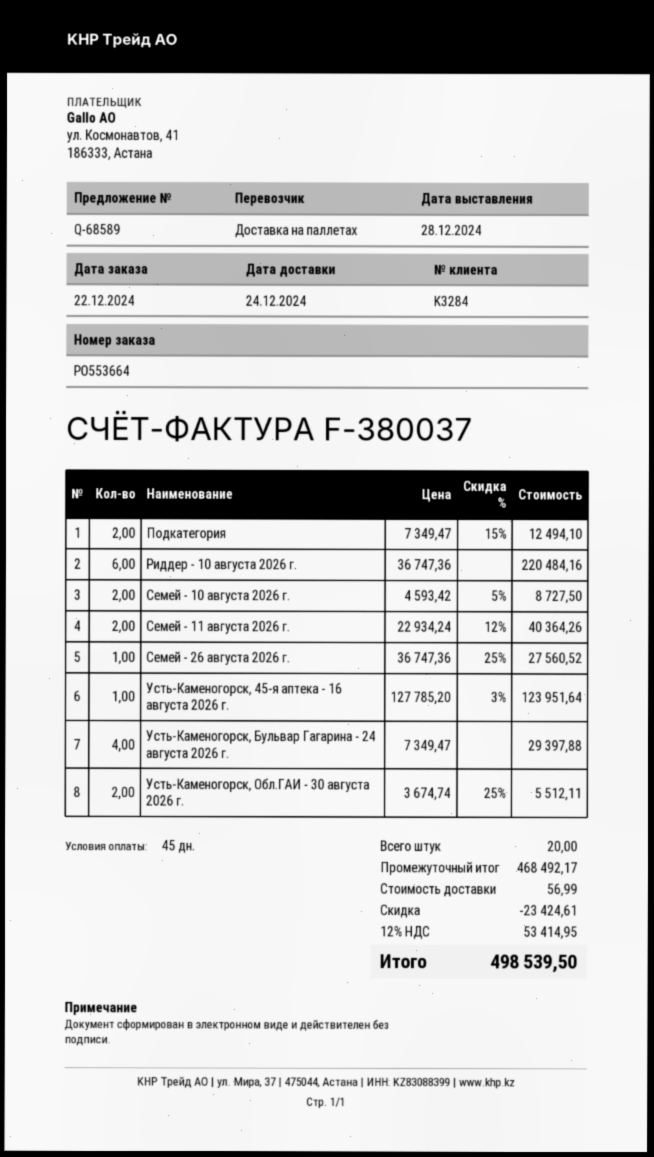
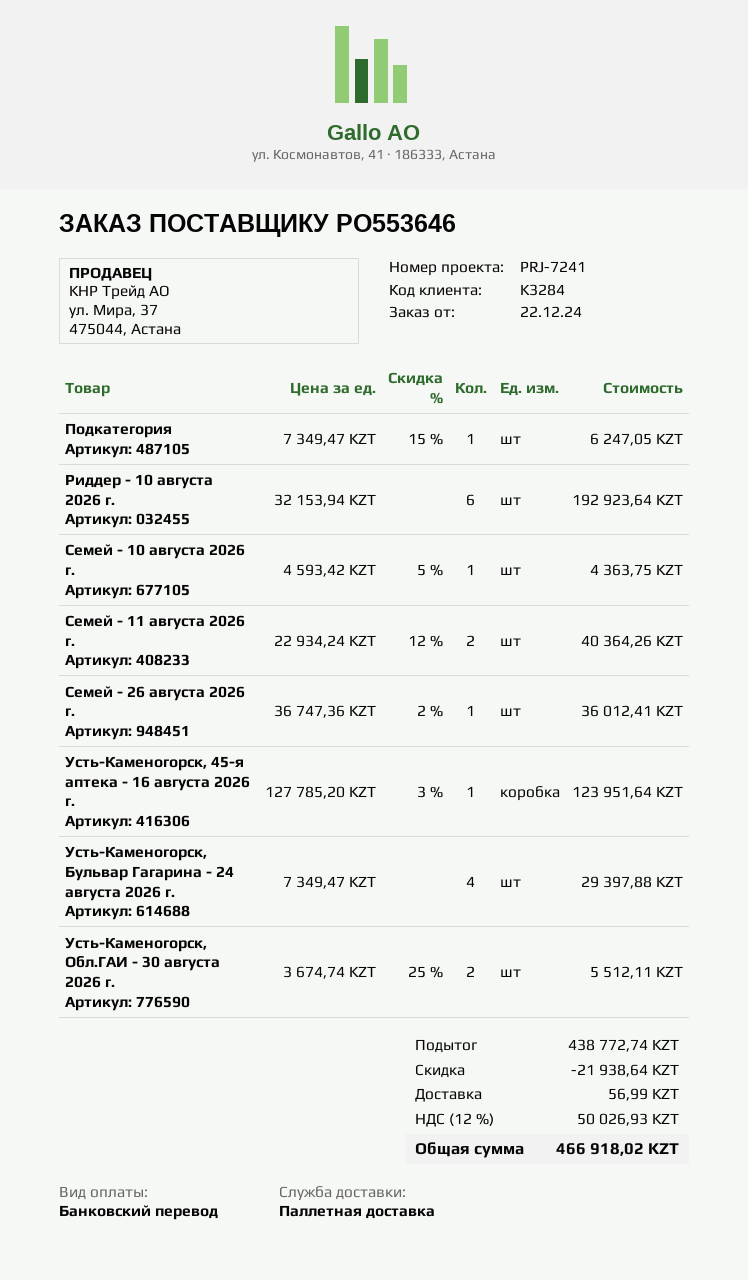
order number: PO553664 -> PO553646
Подкатегория: 2 x 7349.47 - 15% = 12494.10 -> 1 x 7349.47 - 15% = 6247.05
Риддер - 10 августа 2026 г.: 6 x 36747.36 = 220484.16 -> 6 x 32153.94 = 192923.64
Семей - 10 августа 2026 г.: 2 x 4593.42 - 5% = 8727.50 -> 1 x 4593.42 - 5% = 4363.75
Семей - 26 августа 2026 г.: 1 x 36747.36 - 25% = 27560.52 -> 1 x 36747.36 - 2% = 36012.41
subtotal: 468492.17 -> 438772.74
discount: 23424.61 -> 21938.64
tax: 12% = 53414.95 -> 12% = 50026.93
total: 498539.50 -> 466918.02

